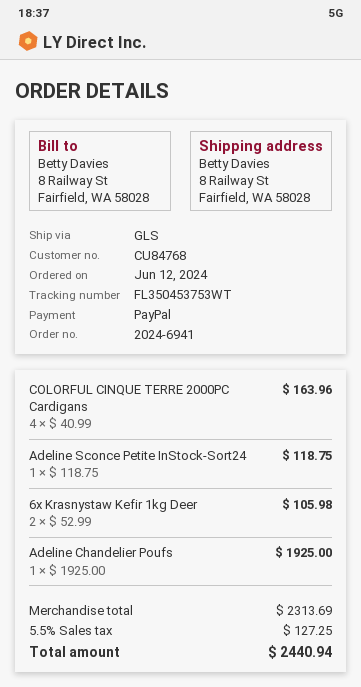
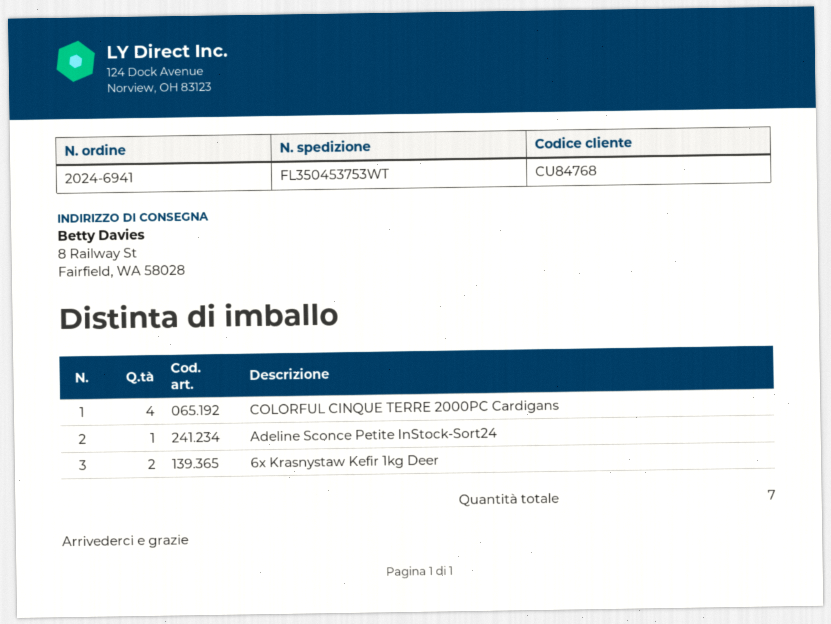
Adeline Chandelier Poufs: 1 -> none

